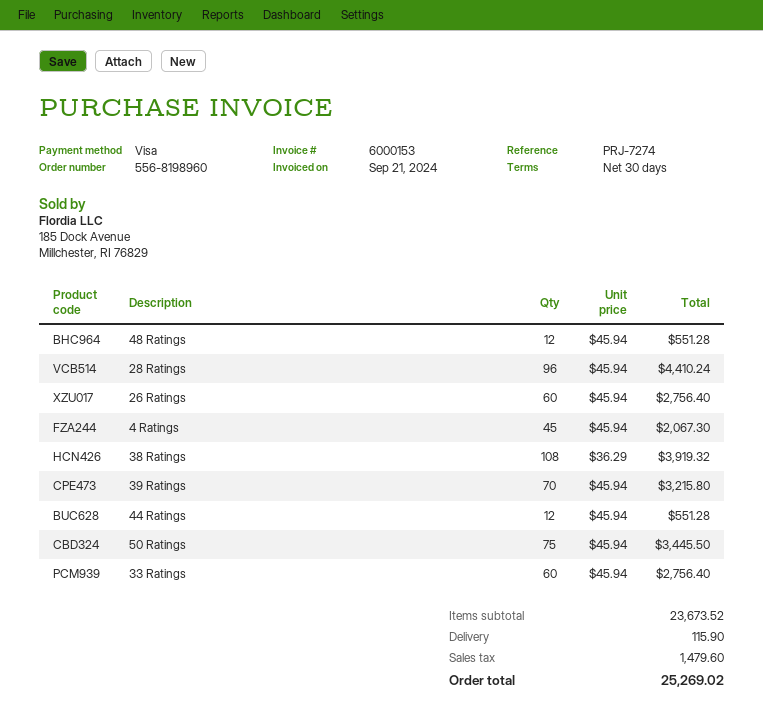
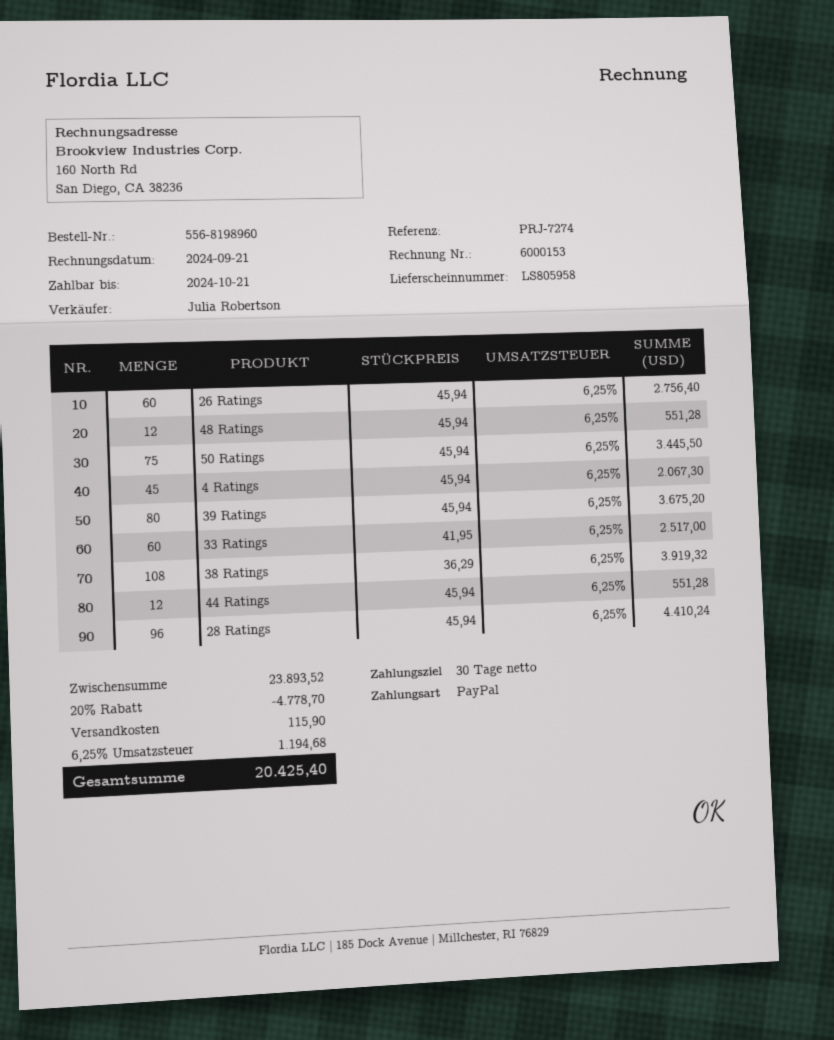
payment method: Visa -> PayPal
39 Ratings: 70 x 45.94 = 3215.80 -> 80 x 45.94 = 3675.20
33 Ratings: 60 x 45.94 = 2756.40 -> 60 x 41.95 = 2517.00
subtotal: 23673.52 -> 23893.52
discount: none -> 20% = 4778.70
tax: 1479.60 -> 1194.68
total: 25269.02 -> 20425.40

